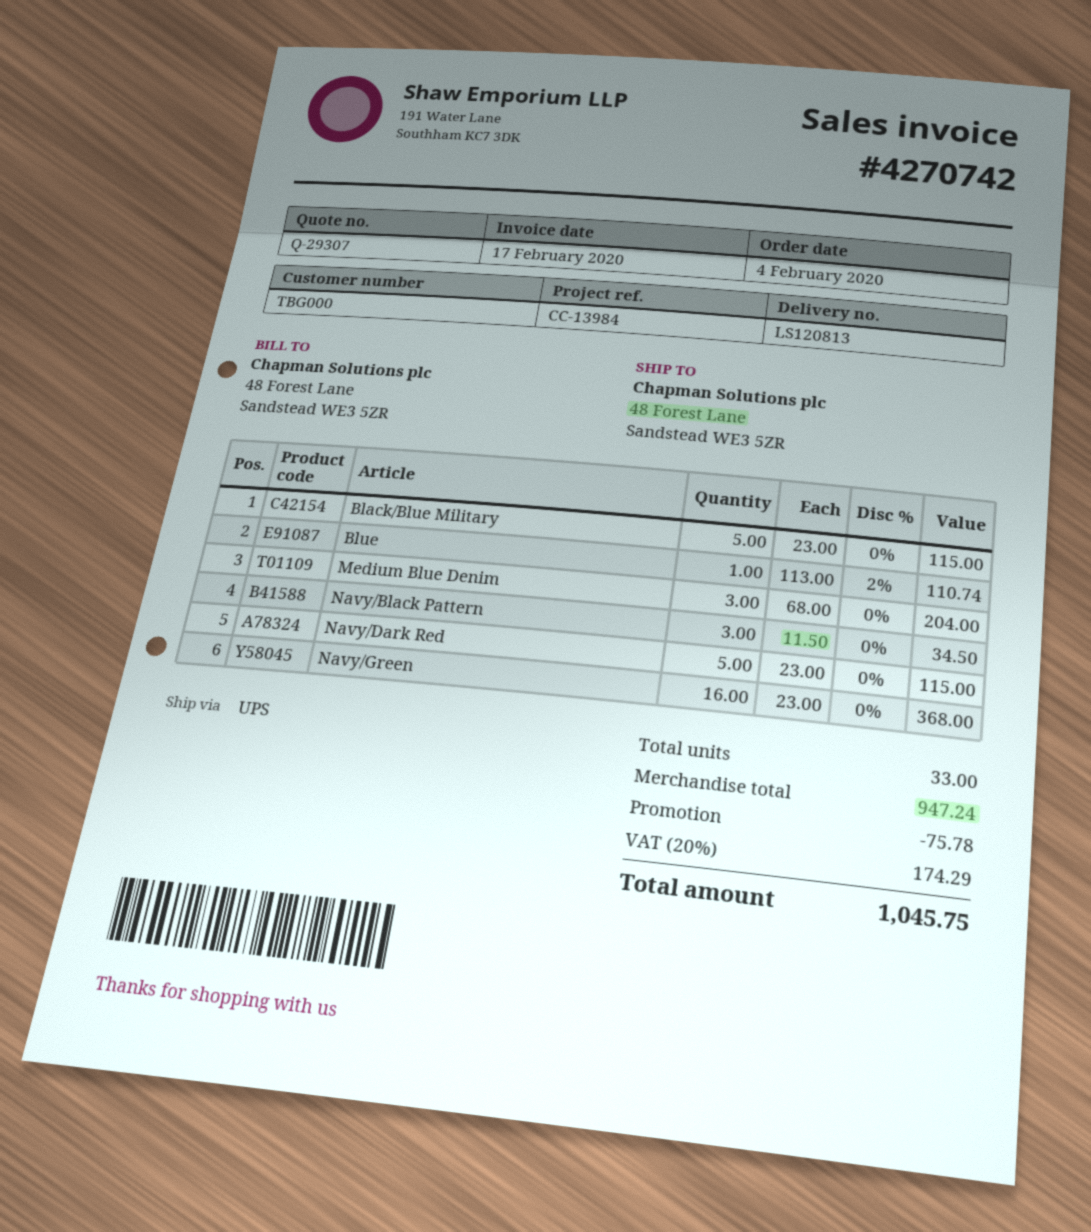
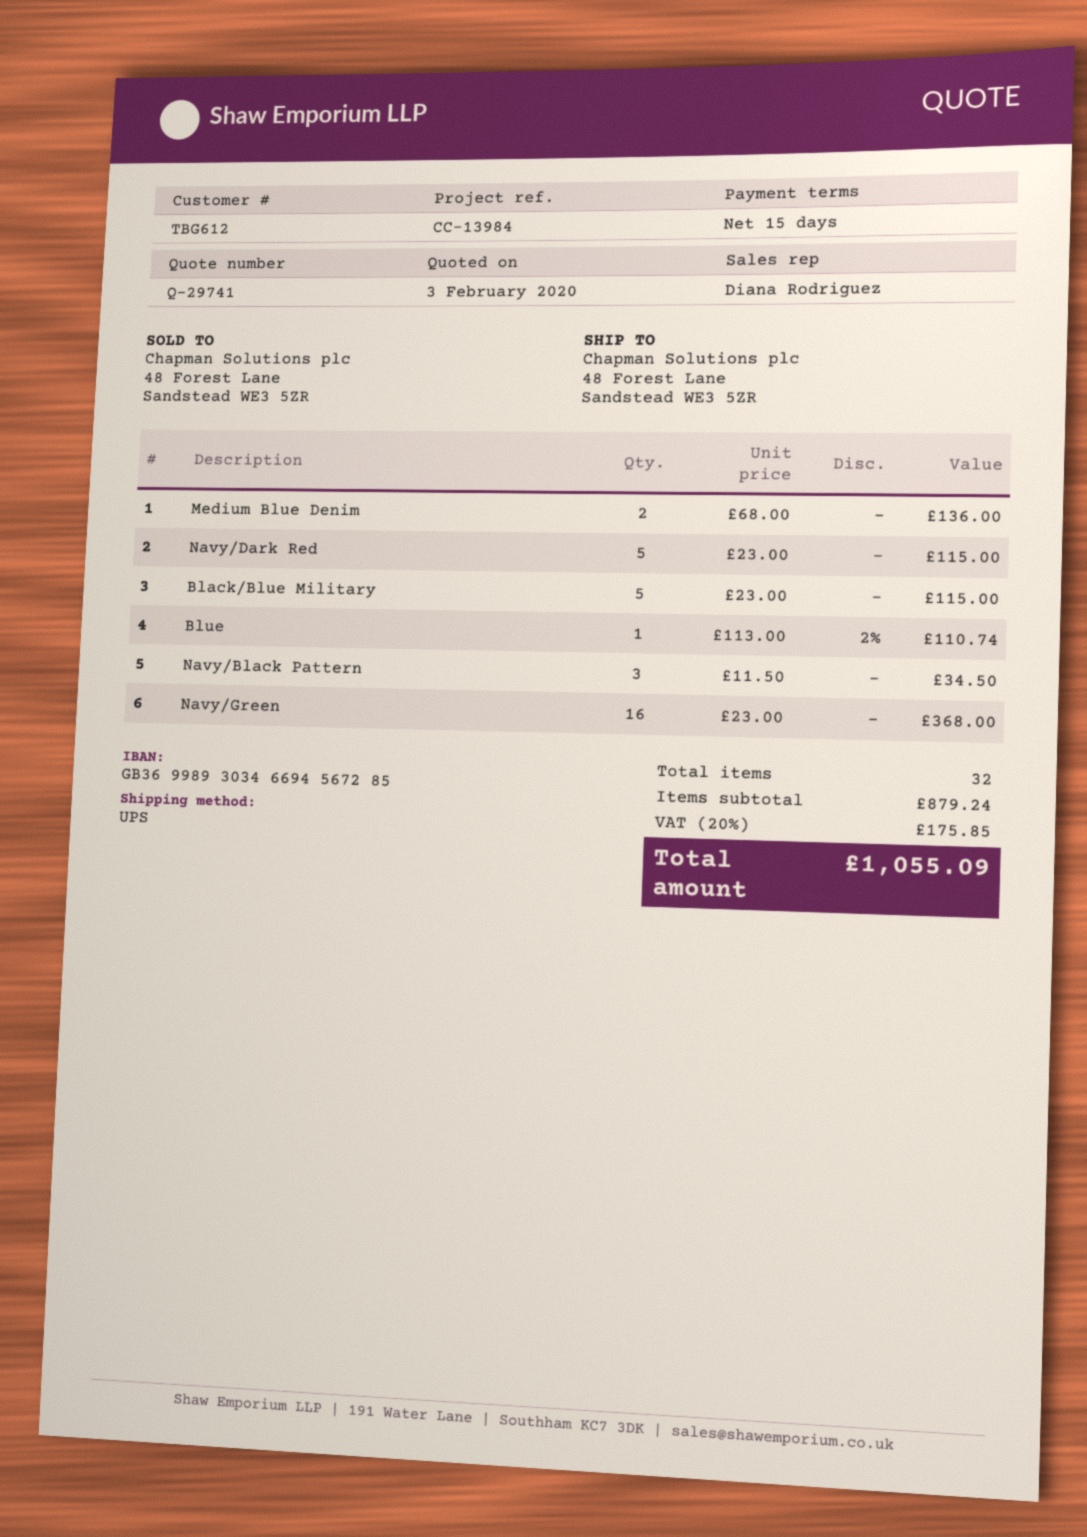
quote number: Q-29307 -> Q-29741
customer number: TBG000 -> TBG612
Medium Blue Denim: 3 x 68.00 = 204.00 -> 2 x 68.00 = 136.00
total quantity: 33 -> 32
subtotal: 947.24 -> 879.24
discount: 75.78 -> none
tax: 20% = 174.29 -> 20% = 175.85
total: 1045.75 -> 1055.09

